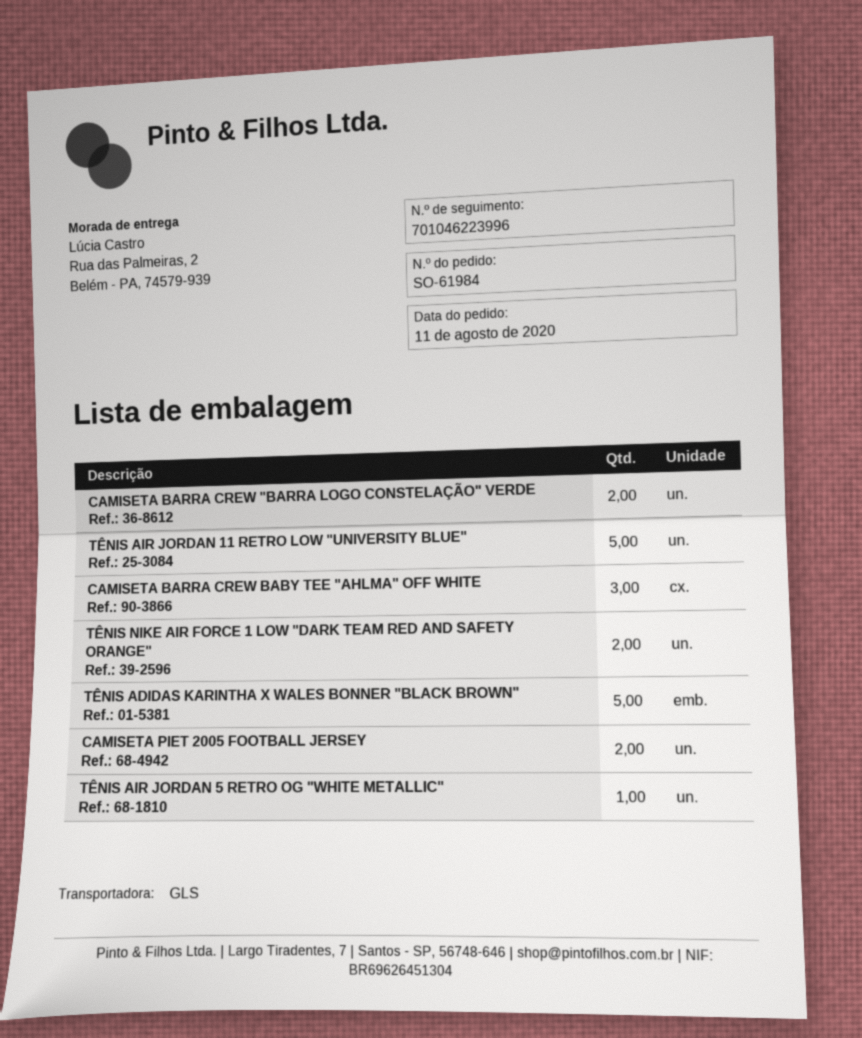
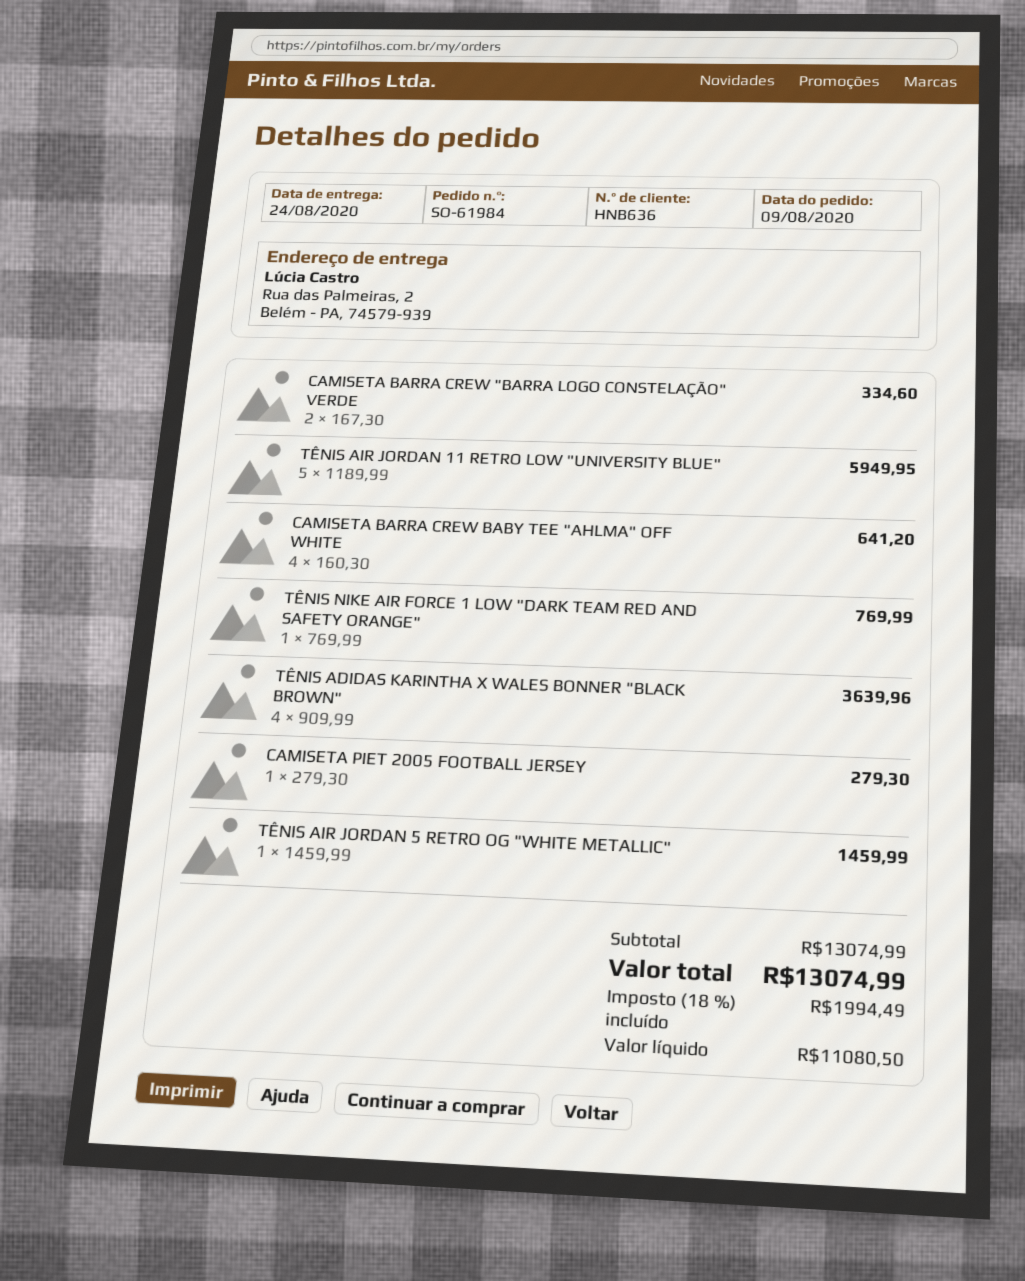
order date: 2020-08-11 -> 2020-08-09
CAMISETA BARRA CREW BABY TEE "AHLMA" OFF WHITE: 3 -> 4
TÊNIS NIKE AIR FORCE 1 LOW "DARK TEAM RED AND SAFETY ORANGE": 2 -> 1
TÊNIS ADIDAS KARINTHA X WALES BONNER "BLACK BROWN": 5 -> 4
CAMISETA PIET 2005 FOOTBALL JERSEY: 2 -> 1

